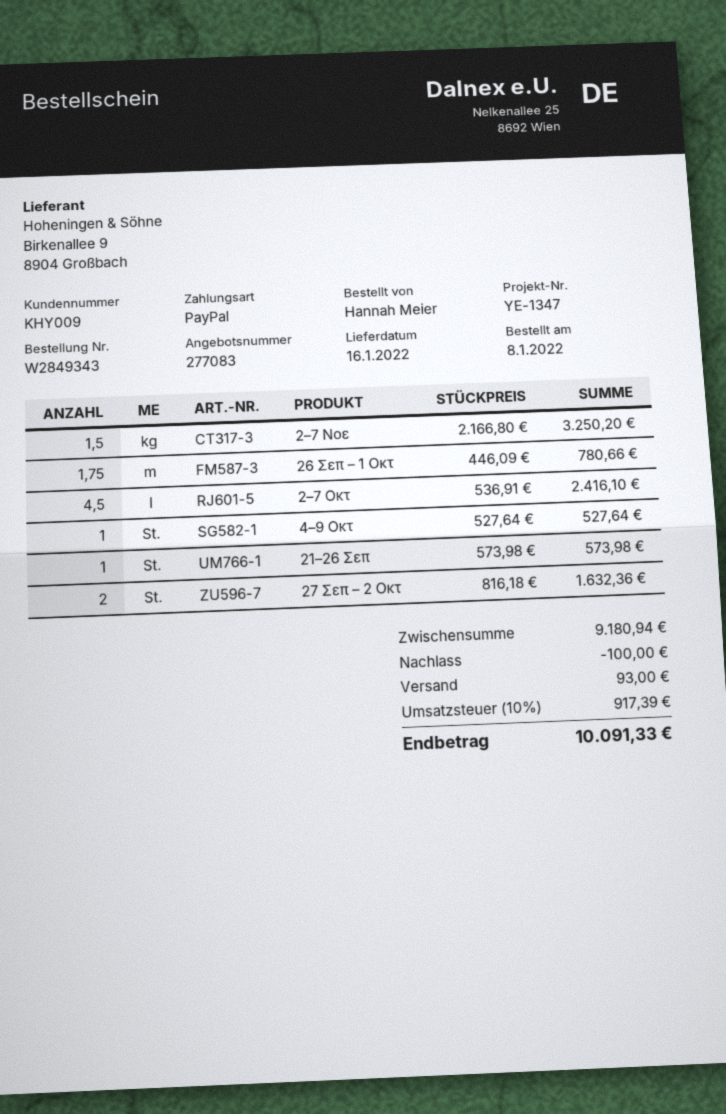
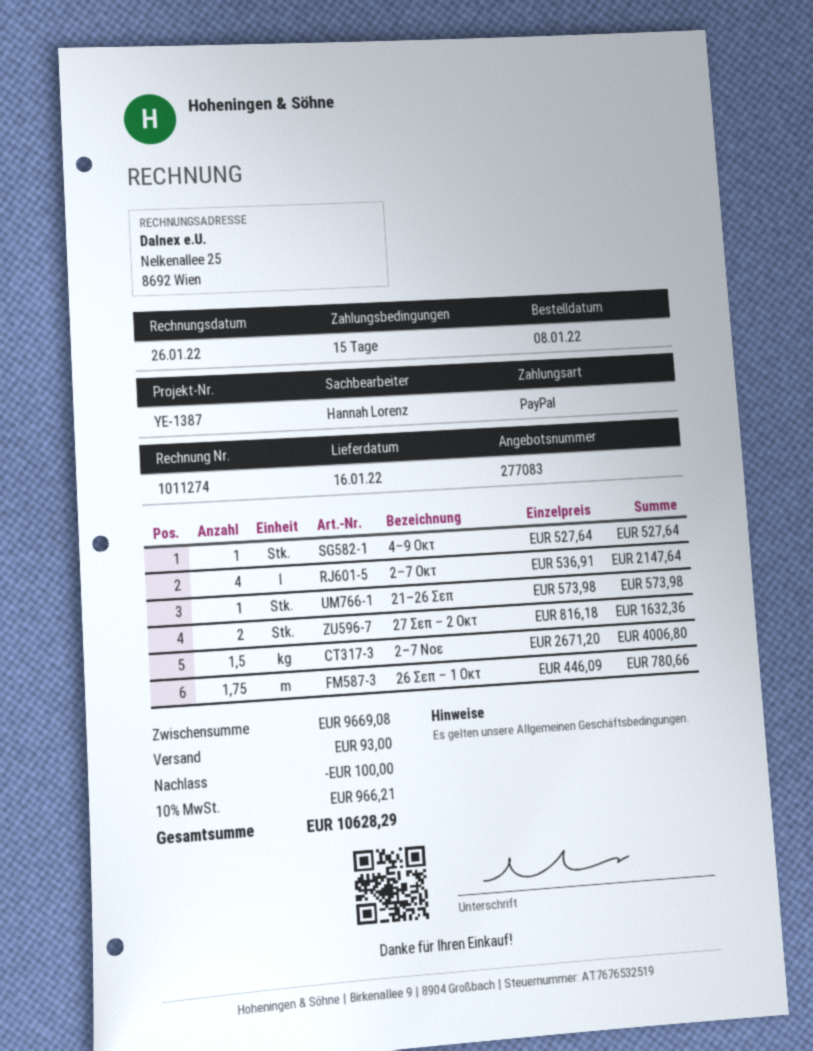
reference: YE-1347 -> YE-1387
2–7 Νοε: 1.5 x 2166.80 = 3250.20 -> 1.5 x 2671.20 = 4006.80
2–7 Οκτ: 4.5 x 536.91 = 2416.10 -> 4 x 536.91 = 2147.64
subtotal: 9180.94 -> 9669.08
tax: 10% = 917.39 -> 10% = 966.21
total: 10091.33 -> 10628.29

